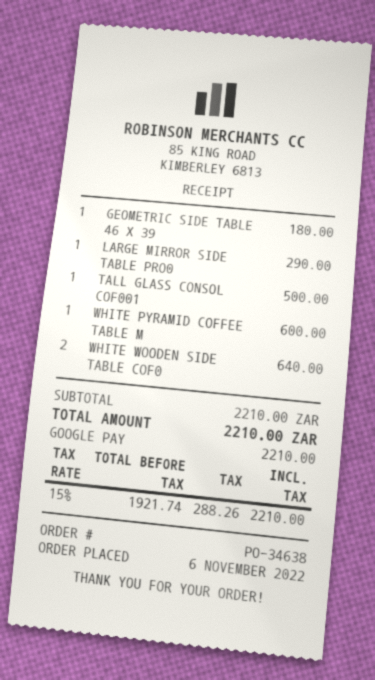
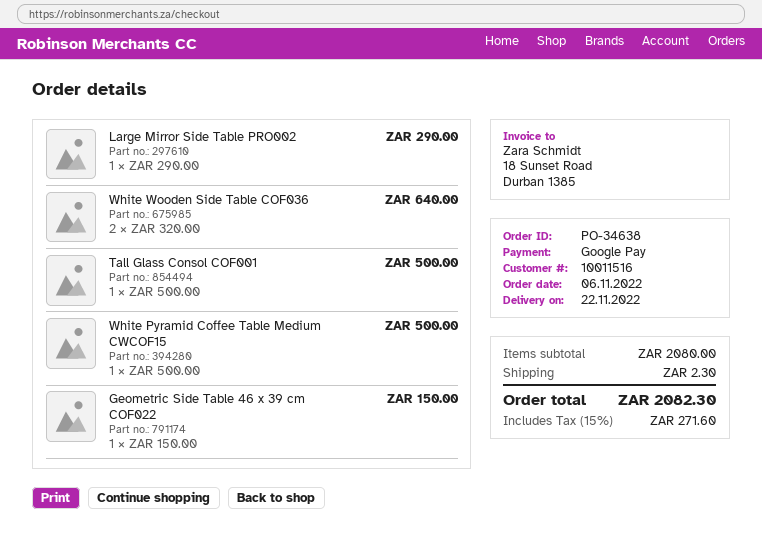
GEOMETRIC SIDE TABLE 46 X 39: 1 for 180.00 -> 1 for 150.00
WHITE PYRAMID COFFEE TABLE M: 1 for 600.00 -> 1 for 500.00
subtotal: 2210.00 -> 2080.00
shipping: none -> 2.30
tax: 15% = 288.26 -> 15% = 271.60
total: 2210.00 -> 2082.30

